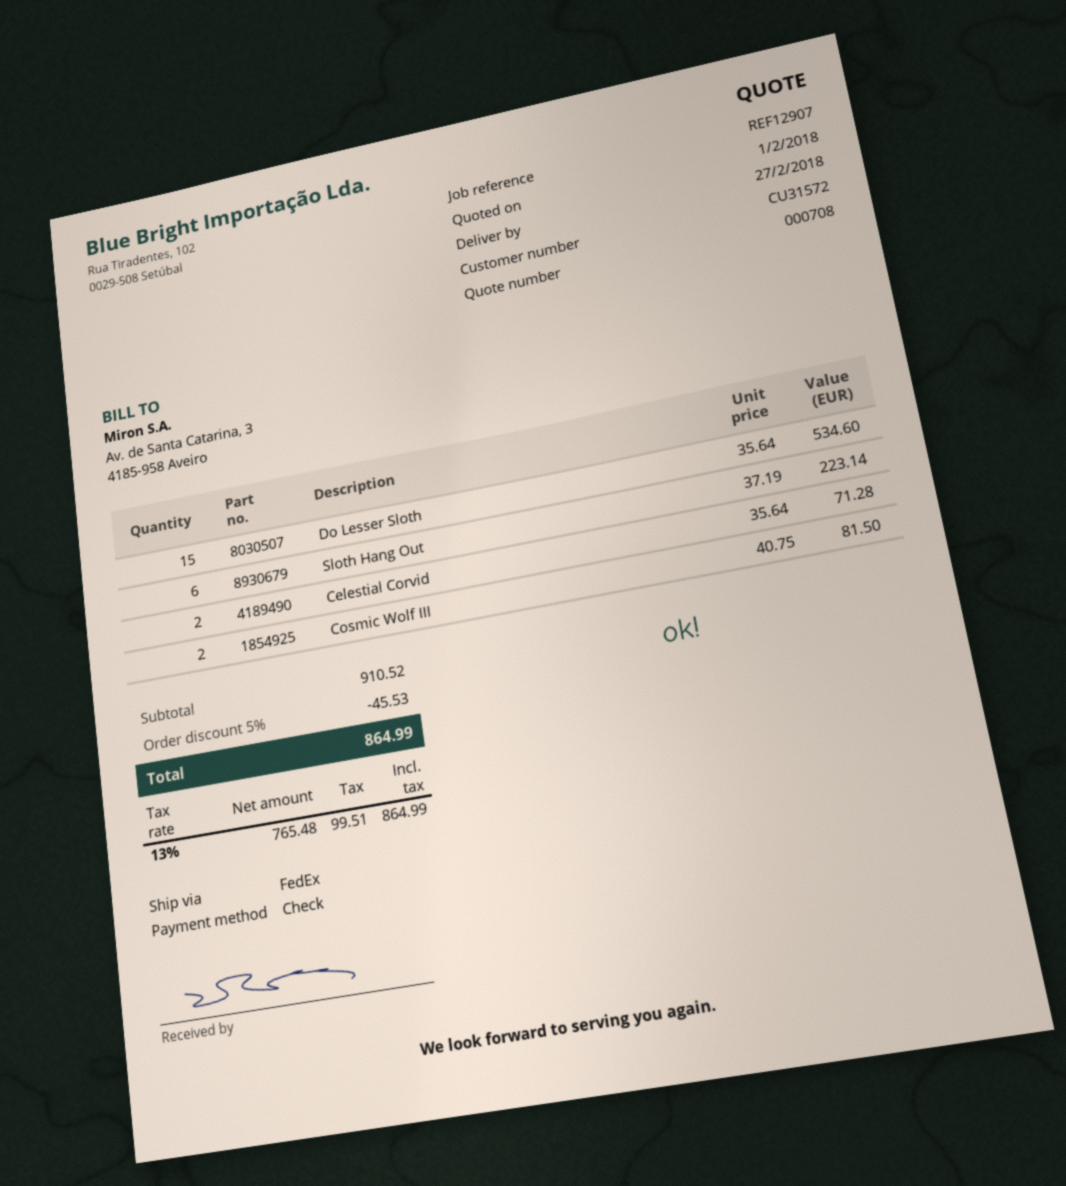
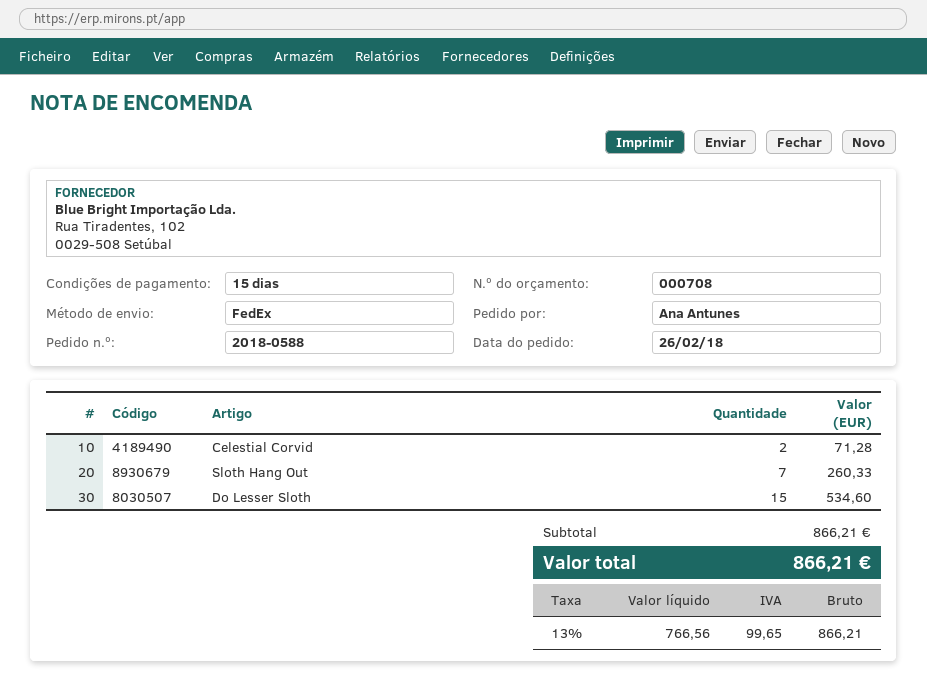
Sloth Hang Out: 6 for 223.14 -> 7 for 260.33
Cosmic Wolf III: 2 for 81.50 -> none
subtotal: 910.52 -> 866.21
discount: 5% = 45.53 -> none
net: 765.48 -> 766.56
tax: 13% = 99.51 -> 13% = 99.65
total: 864.99 -> 866.21

